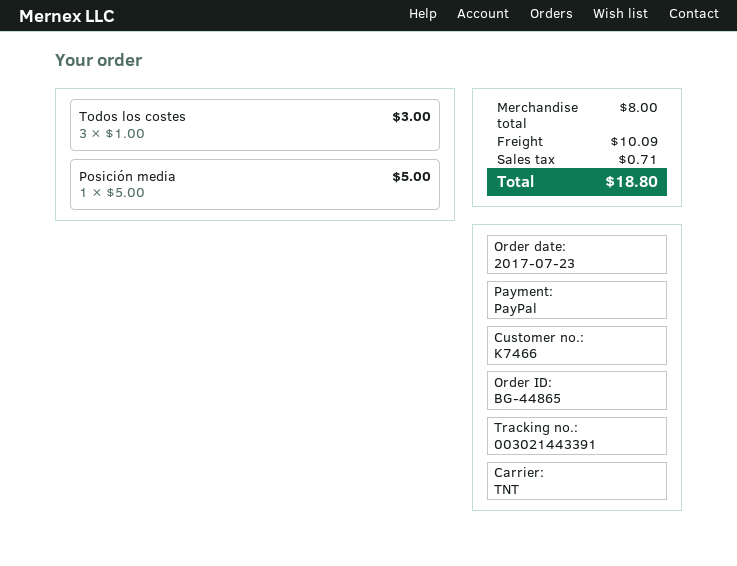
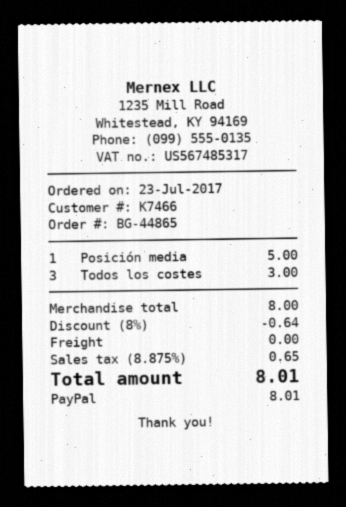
discount: none -> 8% = 0.64
shipping: 10.09 -> 0.00
tax: 0.71 -> 0.65
total: 18.80 -> 8.01

